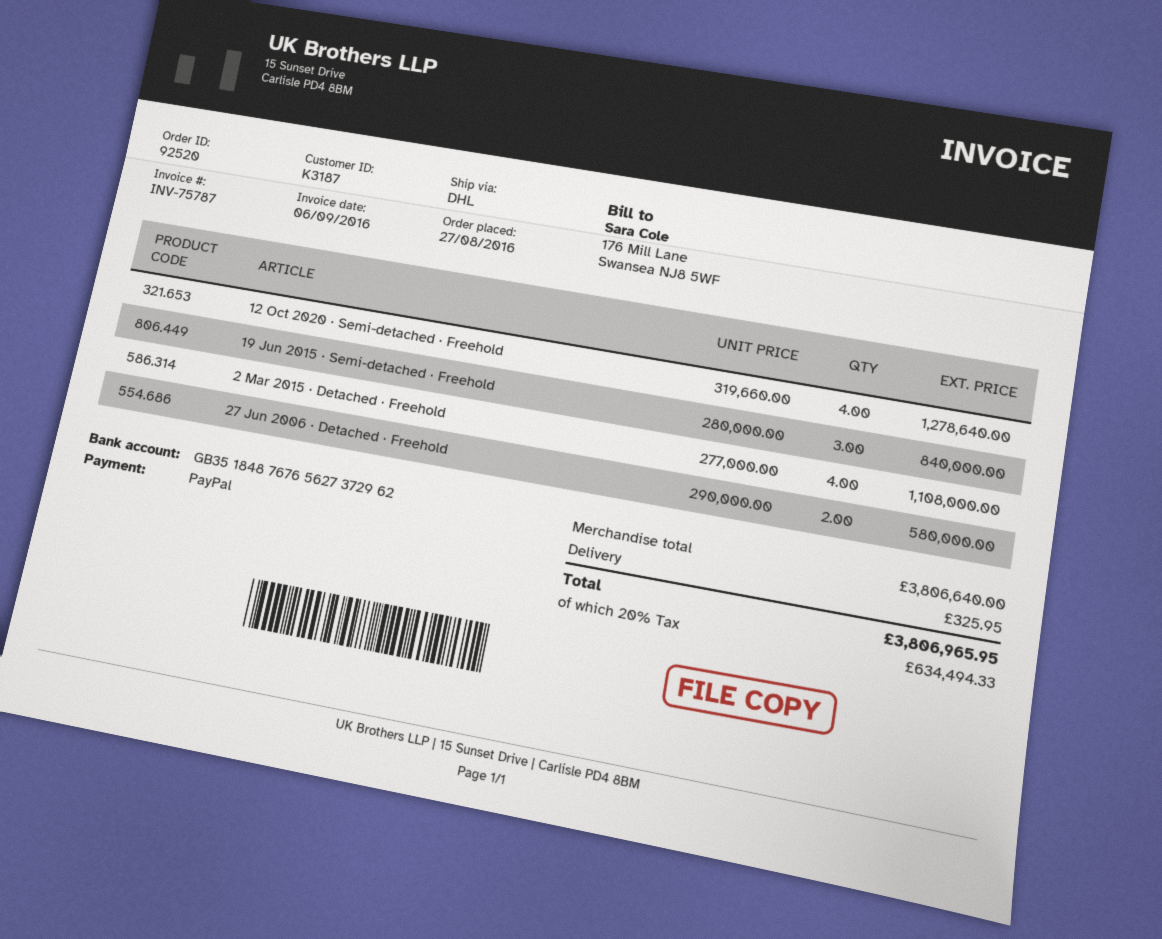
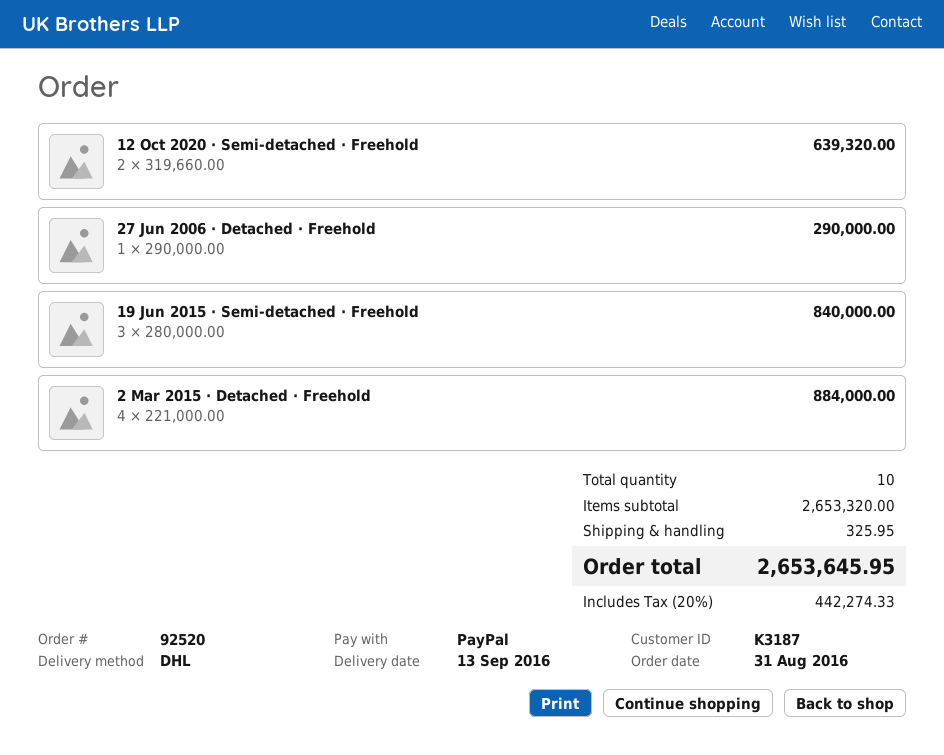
order date: 2016-08-27 -> 2016-08-31
12 Oct 2020 · Semi-detached · Freehold: 4 x 319660.00 = 1278640.00 -> 2 x 319660.00 = 639320.00
2 Mar 2015 · Detached · Freehold: 4 x 277000.00 = 1108000.00 -> 4 x 221000.00 = 884000.00
27 Jun 2006 · Detached · Freehold: 2 x 290000.00 = 580000.00 -> 1 x 290000.00 = 290000.00
subtotal: 3806640.00 -> 2653320.00
tax: 20% = 634494.33 -> 20% = 442274.33
total: 3806965.95 -> 2653645.95

